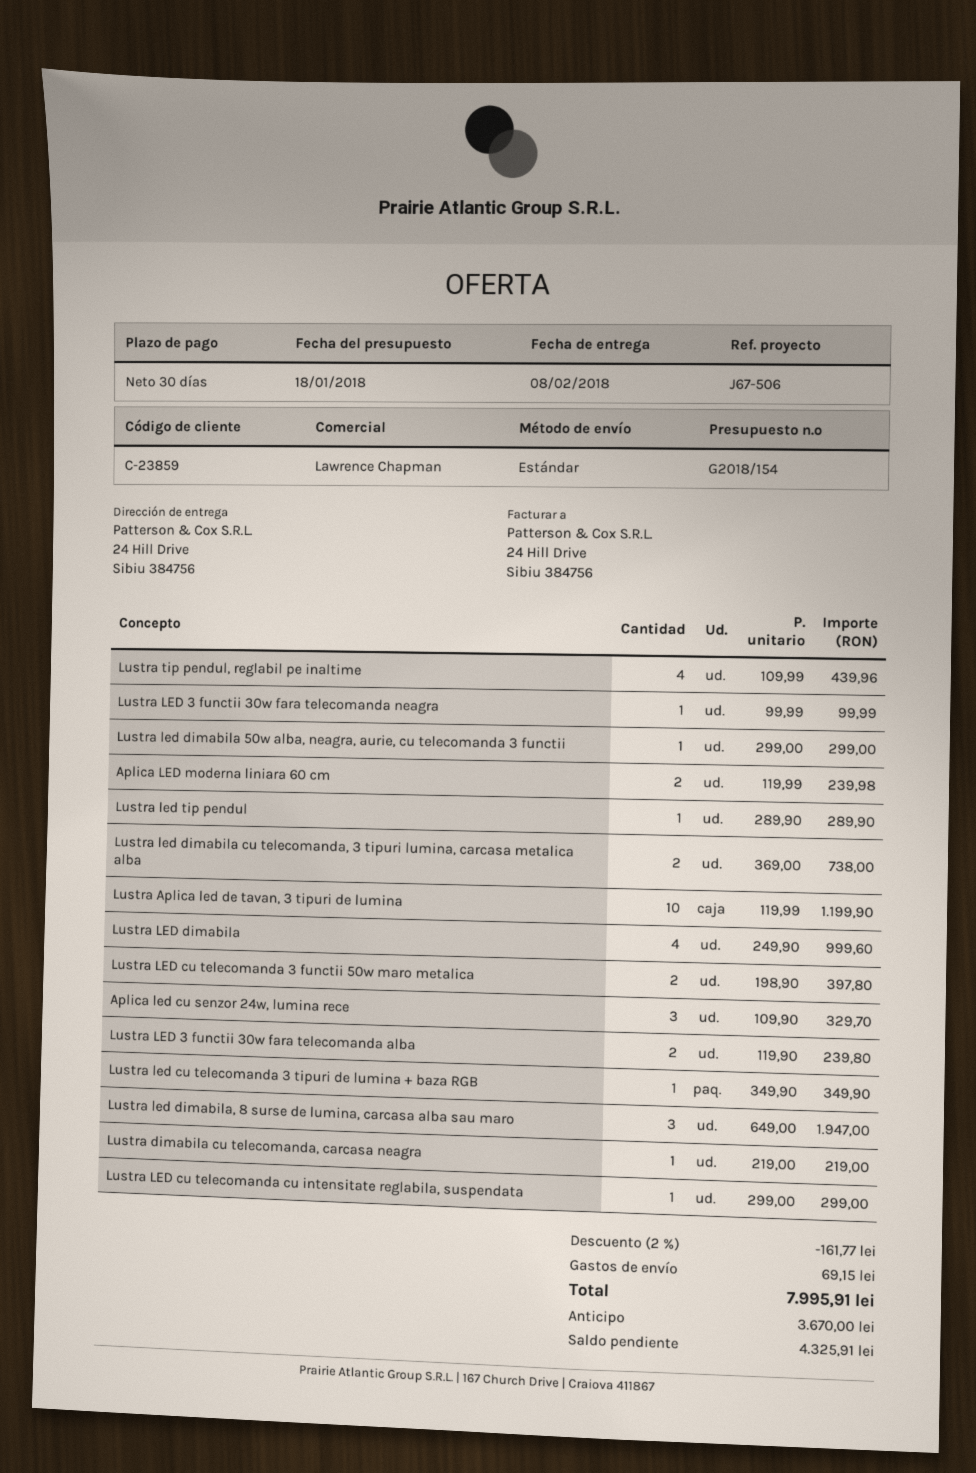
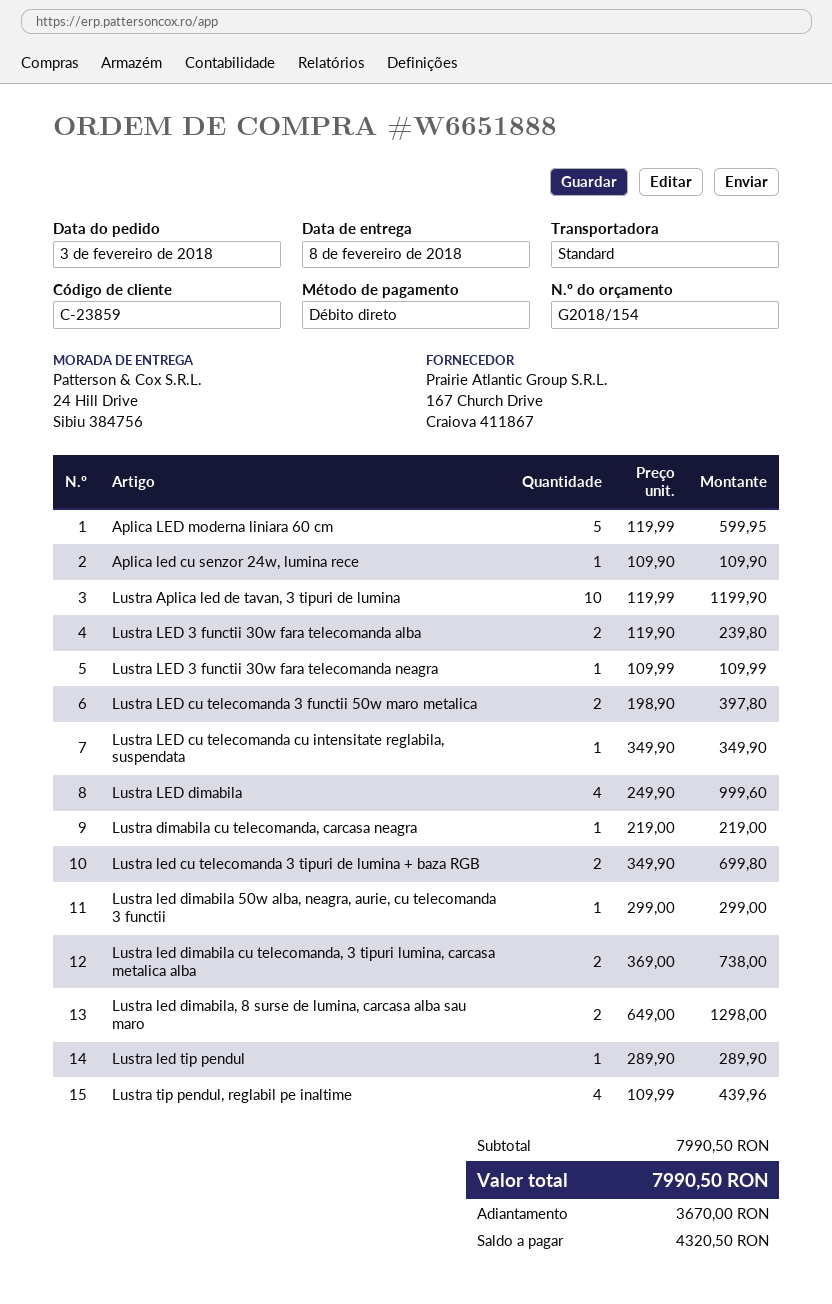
Lustra LED 3 functii 30w fara telecomanda neagra: 1 x 99.99 = 99.99 -> 1 x 109.99 = 109.99
Aplica LED moderna liniara 60 cm: 2 x 119.99 = 239.98 -> 5 x 119.99 = 599.95
Aplica led cu senzor 24w, lumina rece: 3 x 109.90 = 329.70 -> 1 x 109.90 = 109.90
Lustra led cu telecomanda 3 tipuri de lumina + baza RGB: 1 x 349.90 = 349.90 -> 2 x 349.90 = 699.80
Lustra led dimabila, 8 surse de lumina, carcasa alba sau maro: 3 x 649.00 = 1947.00 -> 2 x 649.00 = 1298.00
Lustra LED cu telecomanda cu intensitate reglabila, suspendata: 1 x 299.00 = 299.00 -> 1 x 349.90 = 349.90
discount: 2% = 161.77 -> none
shipping: 69.15 -> none
total: 7995.91 -> 7990.50
balance: 4325.91 -> 4320.50

